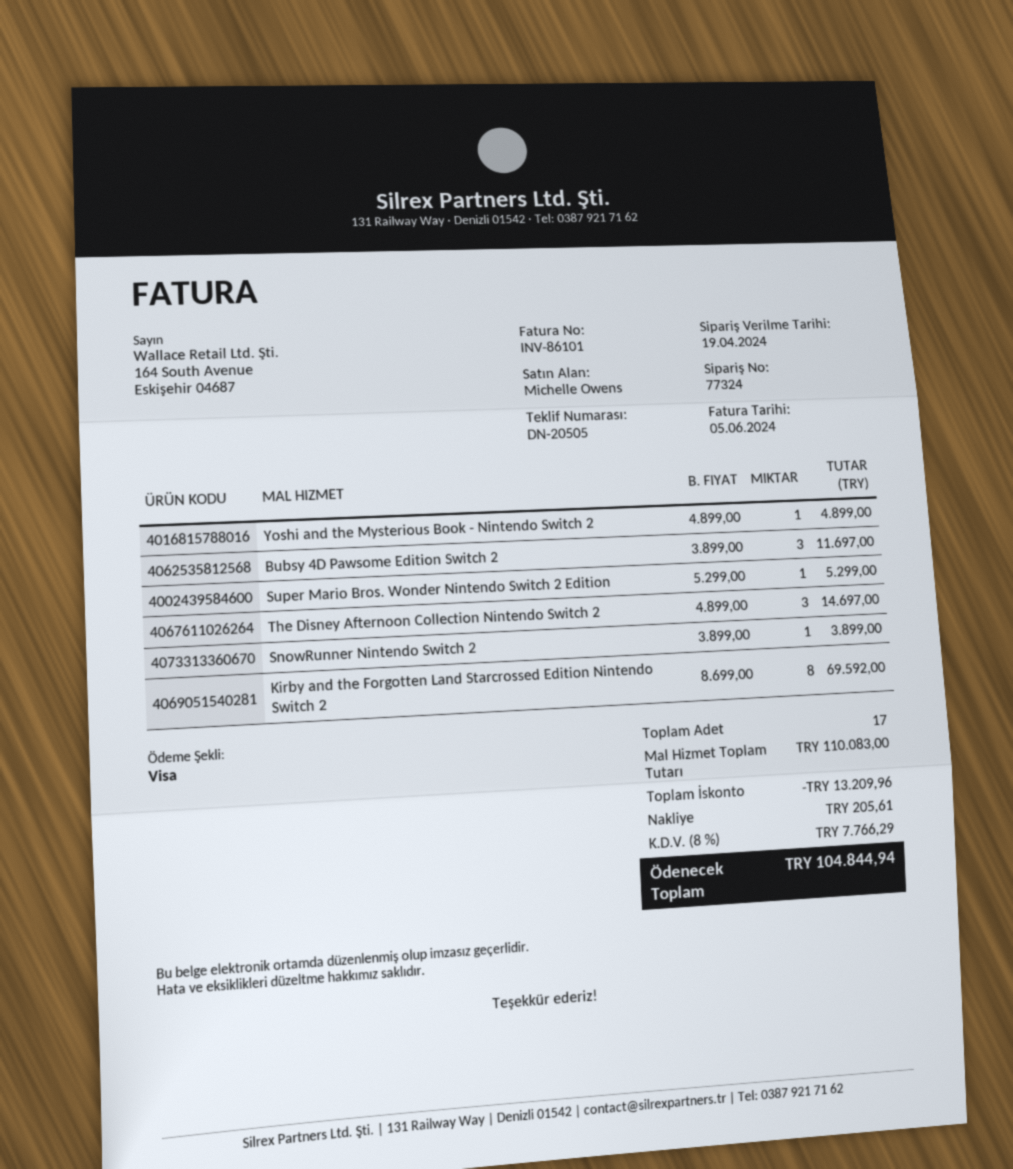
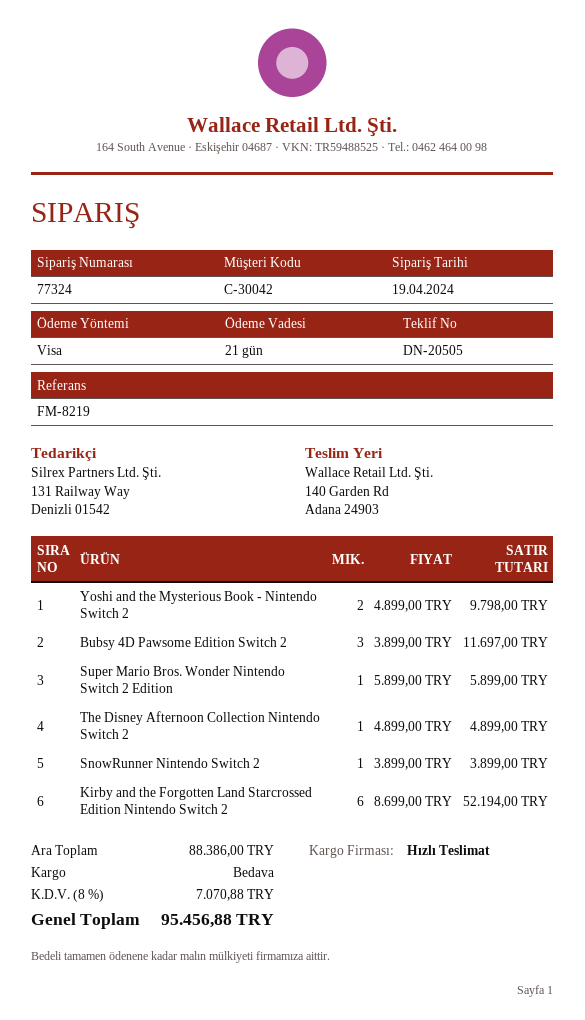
Yoshi and the Mysterious Book - Nintendo Switch 2: 1 x 4899.00 = 4899.00 -> 2 x 4899.00 = 9798.00
Super Mario Bros. Wonder Nintendo Switch 2 Edition: 1 x 5299.00 = 5299.00 -> 1 x 5899.00 = 5899.00
The Disney Afternoon Collection Nintendo Switch 2: 3 x 4899.00 = 14697.00 -> 1 x 4899.00 = 4899.00
Kirby and the Forgotten Land Starcrossed Edition Nintendo Switch 2: 8 x 8699.00 = 69592.00 -> 6 x 8699.00 = 52194.00
subtotal: 110083.00 -> 88386.00
discount: 13209.96 -> none
shipping: 205.61 -> 0.00
tax: 8% = 7766.29 -> 8% = 7070.88
total: 104844.94 -> 95456.88

